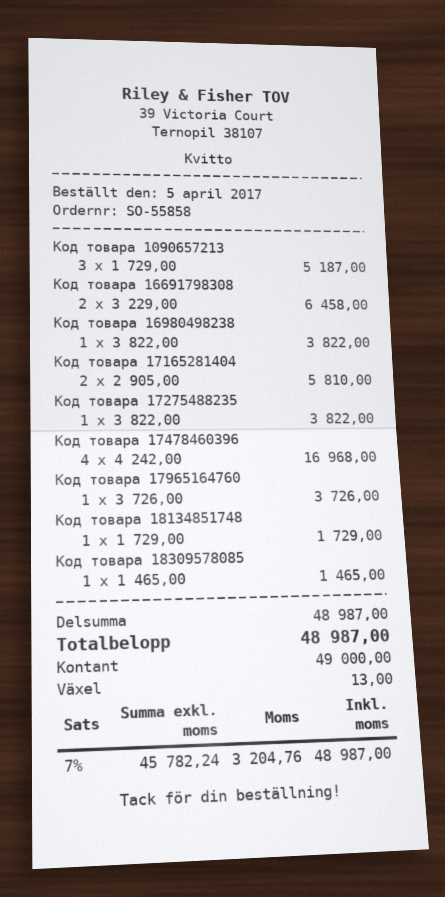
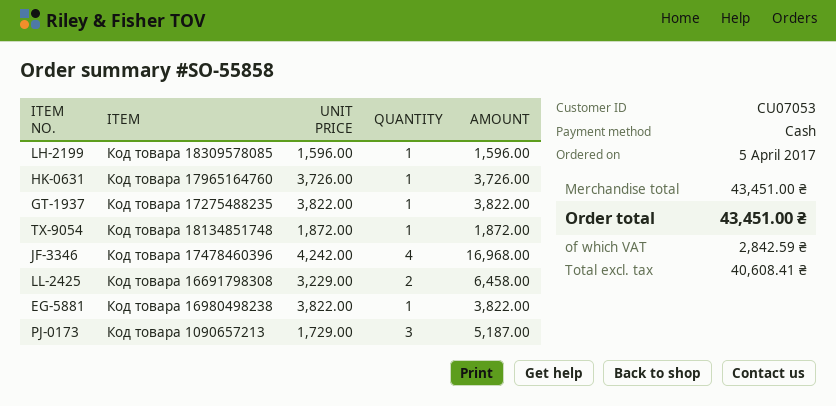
Код товара 17165281404: 2 x 2905.00 = 5810.00 -> none
Код товара 18134851748: 1 x 1729.00 = 1729.00 -> 1 x 1872.00 = 1872.00
Код товара 18309578085: 1 x 1465.00 = 1465.00 -> 1 x 1596.00 = 1596.00
subtotal: 48987.00 -> 43451.00
net: 45782.24 -> 40608.41
tax: 3204.76 -> 2842.59
total: 48987.00 -> 43451.00

